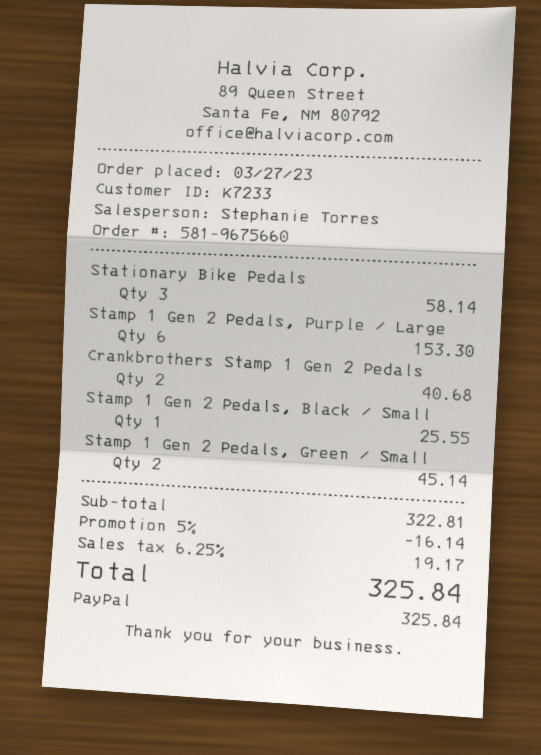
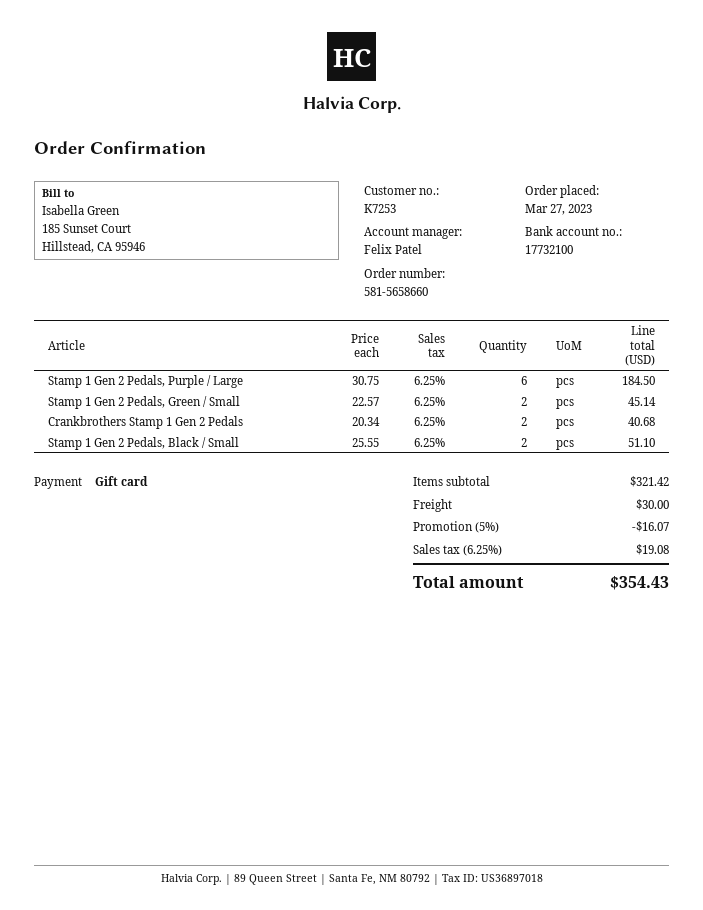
order number: 581-9675660 -> 581-5658660
customer number: K7233 -> K7253
sales rep: Stephanie Torres -> Felix Patel
payment method: PayPal -> gift card
Stationary Bike Pedals: 3 for 58.14 -> none
Stamp 1 Gen 2 Pedals, Purple / Large: 6 for 153.30 -> 6 for 184.50
Stamp 1 Gen 2 Pedals, Black / Small: 1 for 25.55 -> 2 for 51.10
subtotal: 322.81 -> 321.42
discount: 5% = 16.14 -> 5% = 16.07
shipping: none -> 30.00
tax: 6.25% = 19.17 -> 6.25% = 19.08
total: 325.84 -> 354.43

